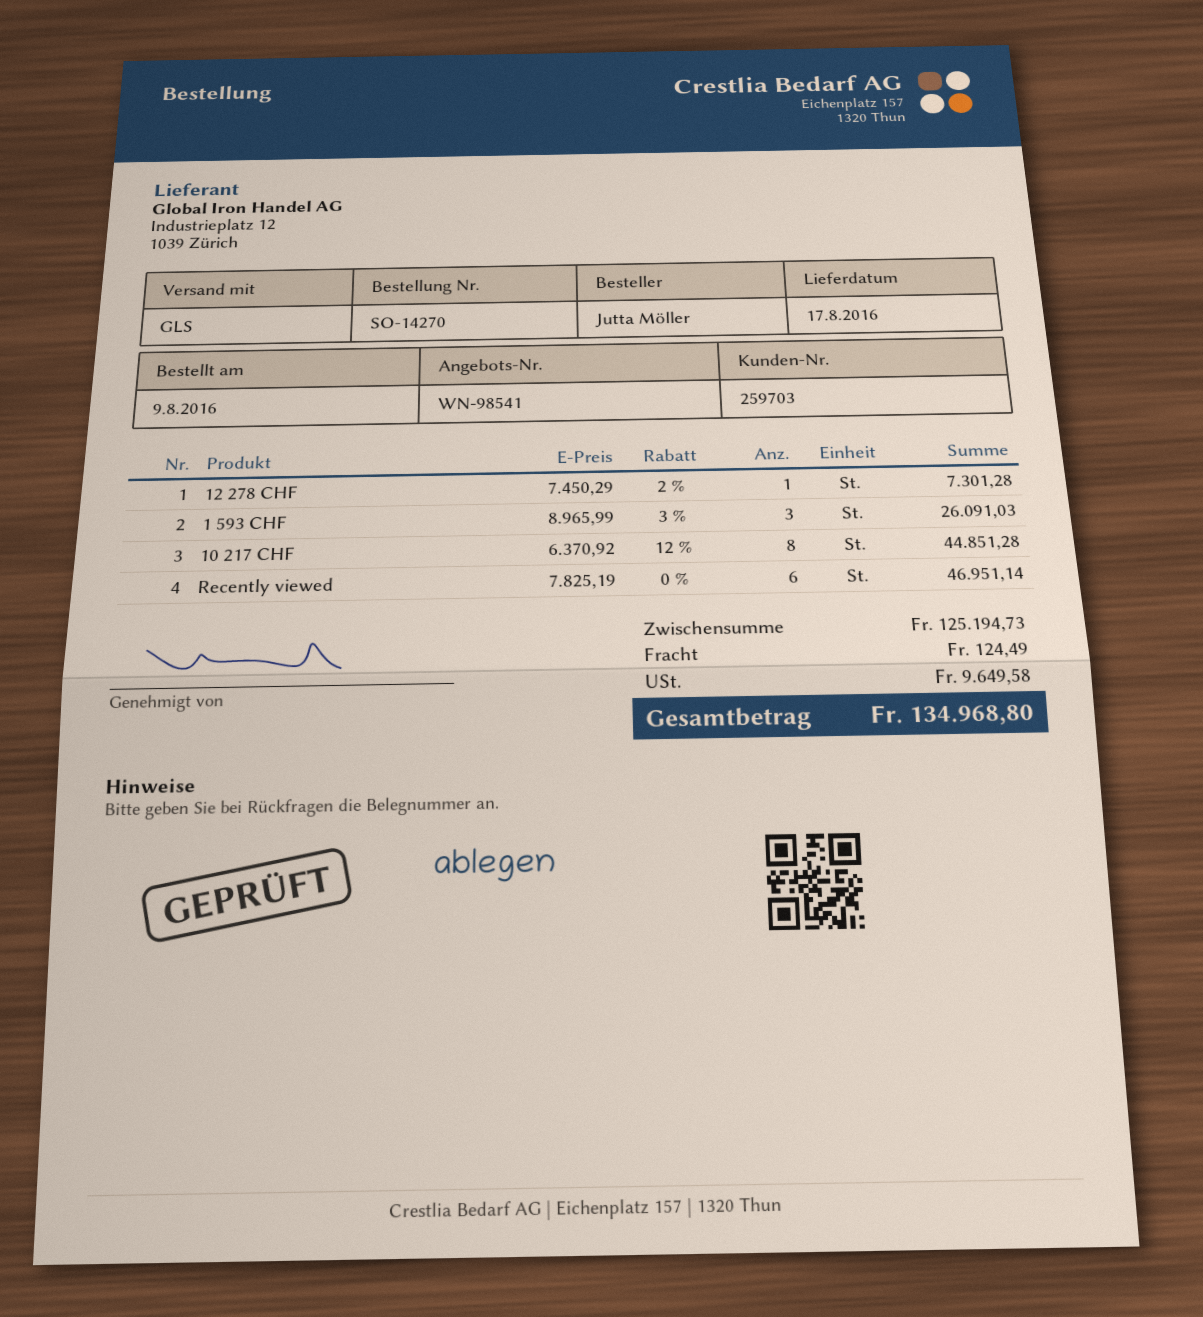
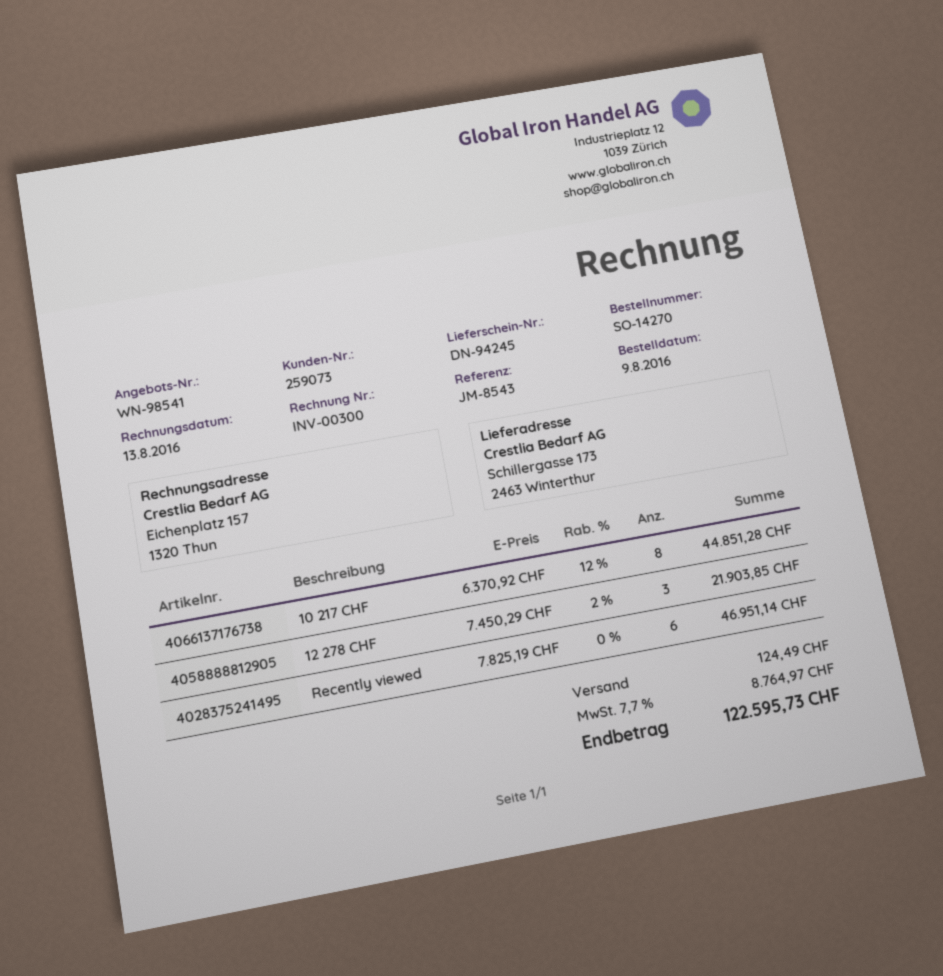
customer number: 259703 -> 259073
12 278 CHF: 1 x 7450.29 - 2% = 7301.28 -> 3 x 7450.29 - 2% = 21903.85
1 593 CHF: 3 x 8965.99 - 3% = 26091.03 -> none
tax: 9649.58 -> 8764.97
total: 134968.80 -> 122595.73

